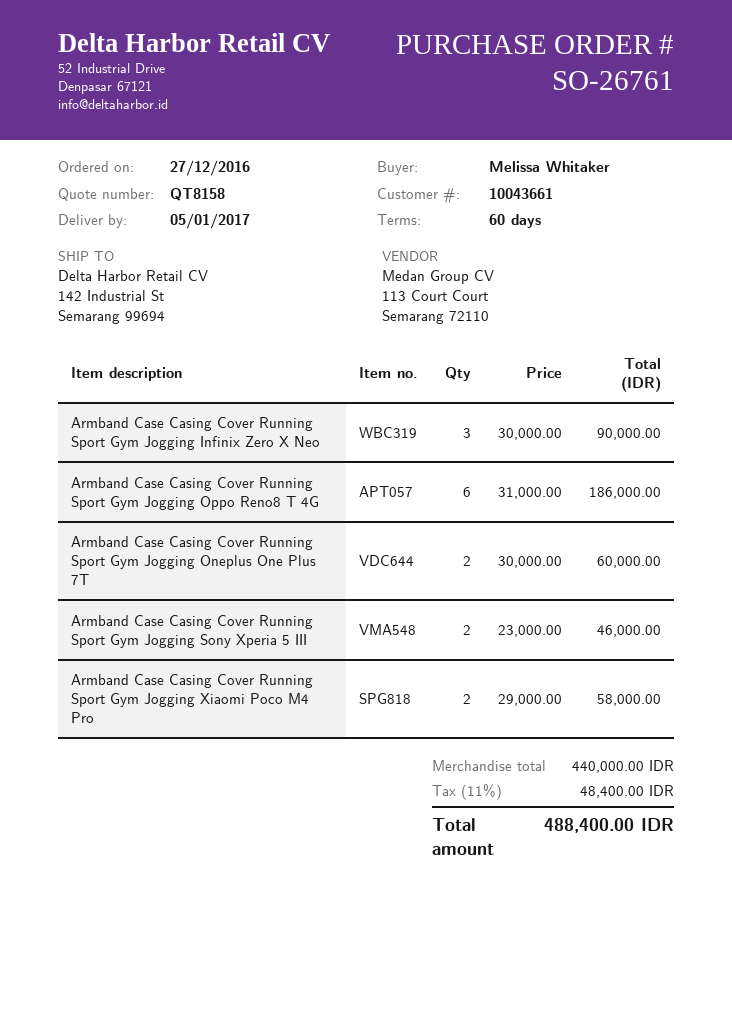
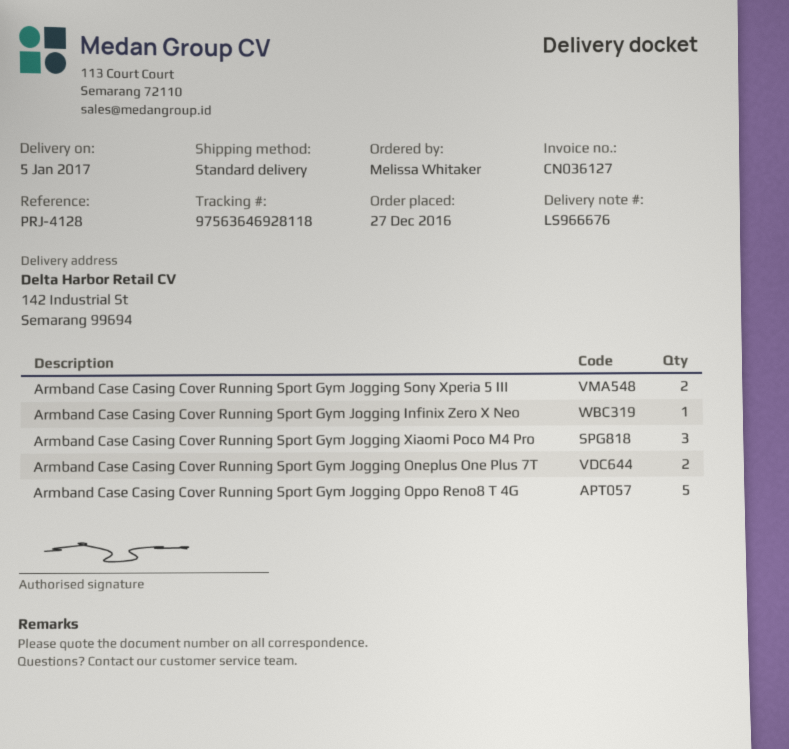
Armband Case Casing Cover Running Sport Gym Jogging Infinix Zero X Neo: 3 -> 1
Armband Case Casing Cover Running Sport Gym Jogging Oppo Reno8 T 4G: 6 -> 5
Armband Case Casing Cover Running Sport Gym Jogging Xiaomi Poco M4 Pro: 2 -> 3

